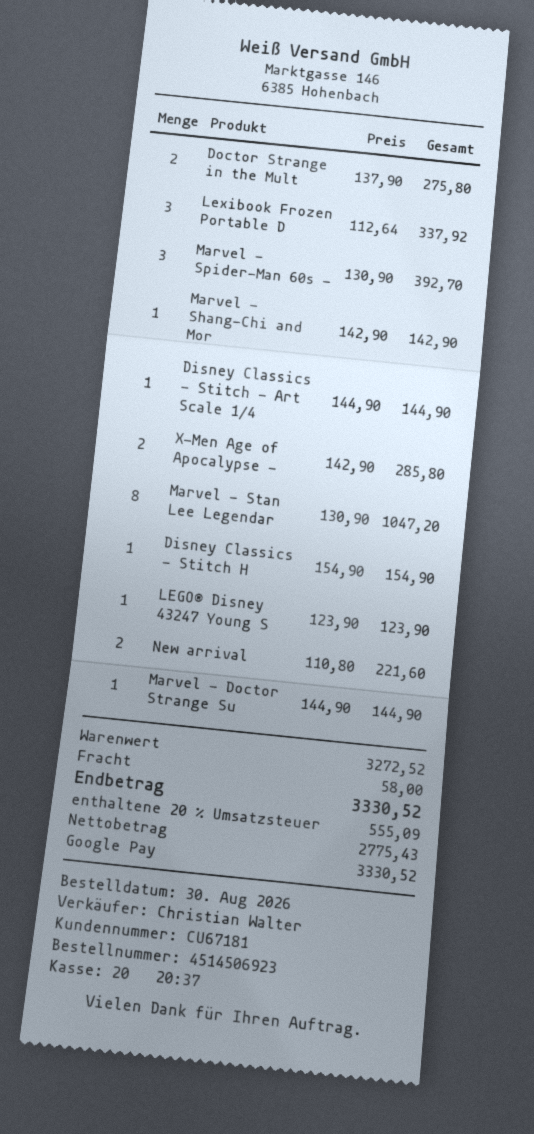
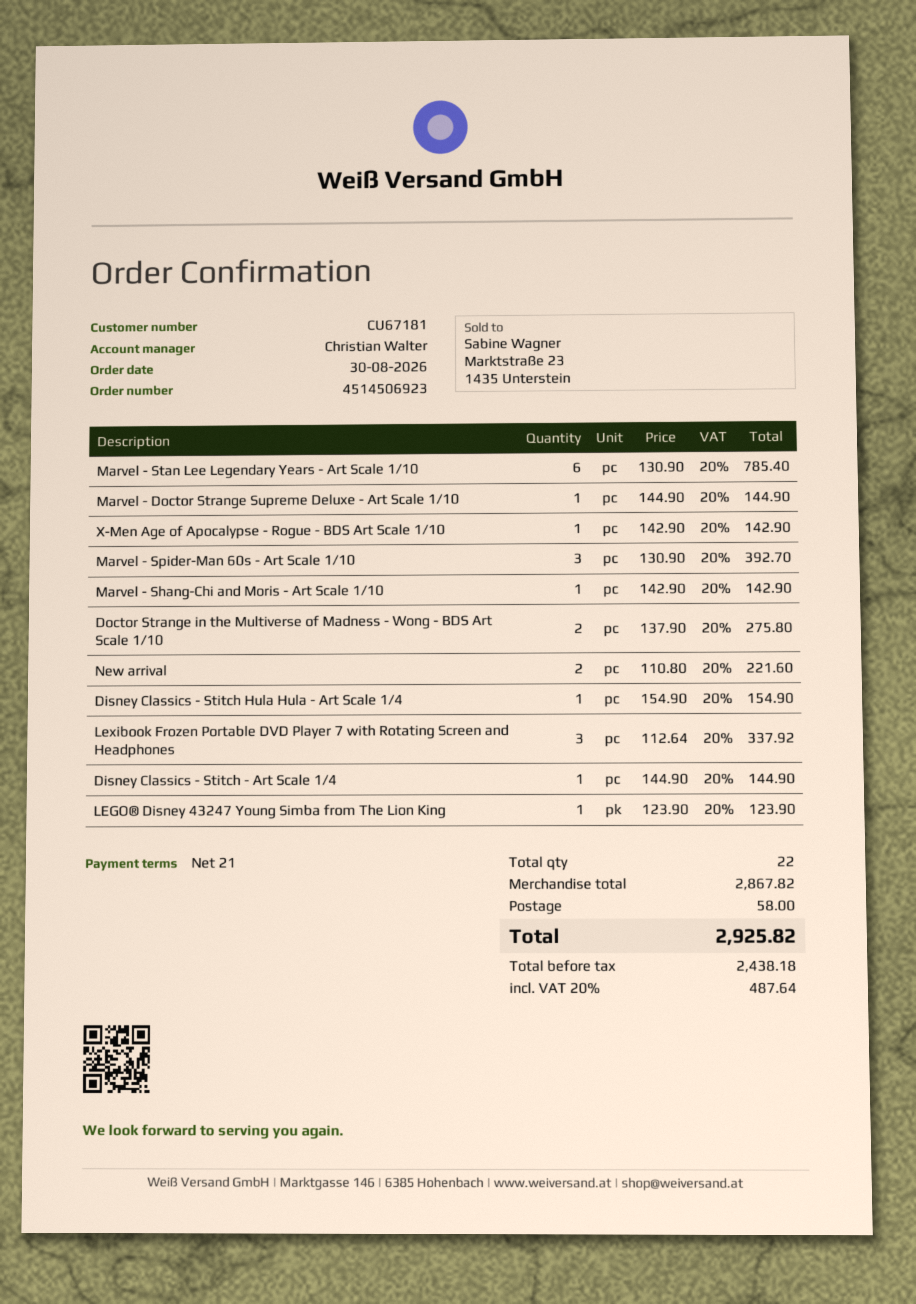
X-Men Age of Apocalypse -: 2 x 142.90 = 285.80 -> 1 x 142.90 = 142.90
Marvel - Stan Lee Legendar: 8 x 130.90 = 1047.20 -> 6 x 130.90 = 785.40
subtotal: 3272.52 -> 2867.82
net: 2775.43 -> 2438.18
tax: 20% = 555.09 -> 20% = 487.64
total: 3330.52 -> 2925.82

